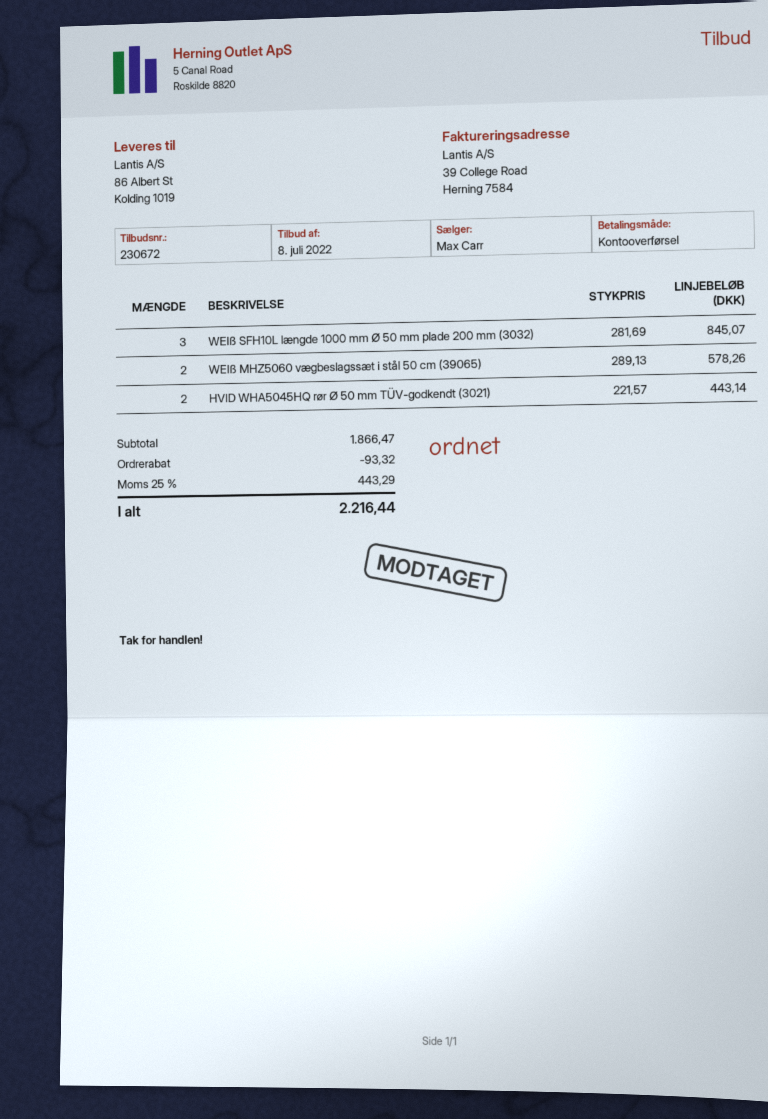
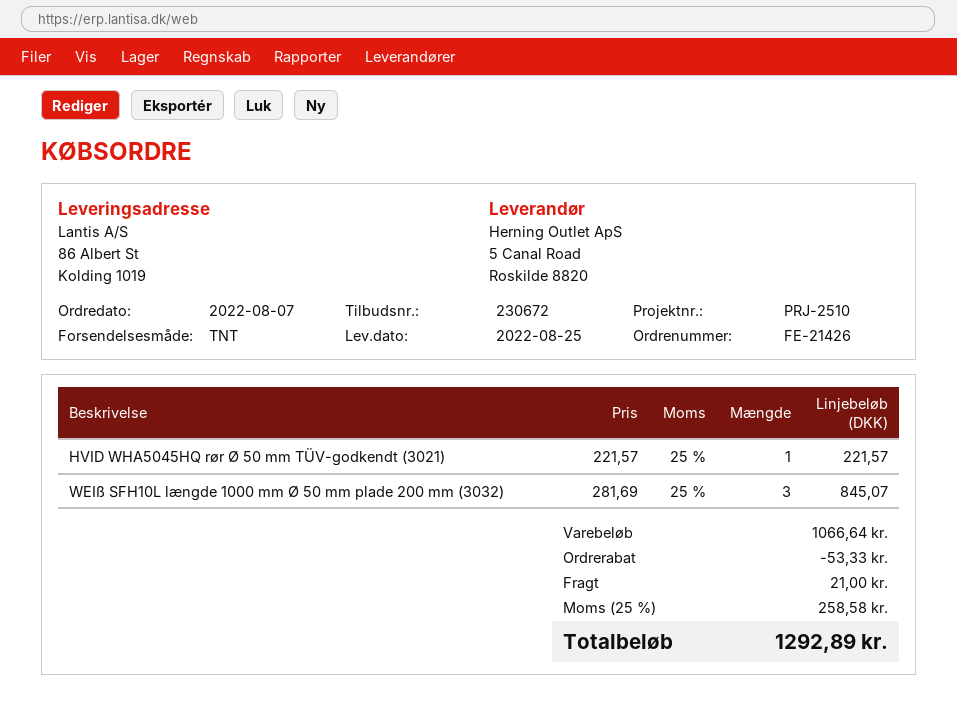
WEIß MHZ5060 vægbeslagssæt i stål 50 cm (39065): 2 x 289.13 = 578.26 -> none
HVID WHA5045HQ rør Ø 50 mm TÜV-godkendt (3021): 2 x 221.57 = 443.14 -> 1 x 221.57 = 221.57
subtotal: 1866.47 -> 1066.64
discount: 93.32 -> 53.33
shipping: none -> 21.00
tax: 25% = 443.29 -> 25% = 258.58
total: 2216.44 -> 1292.89

